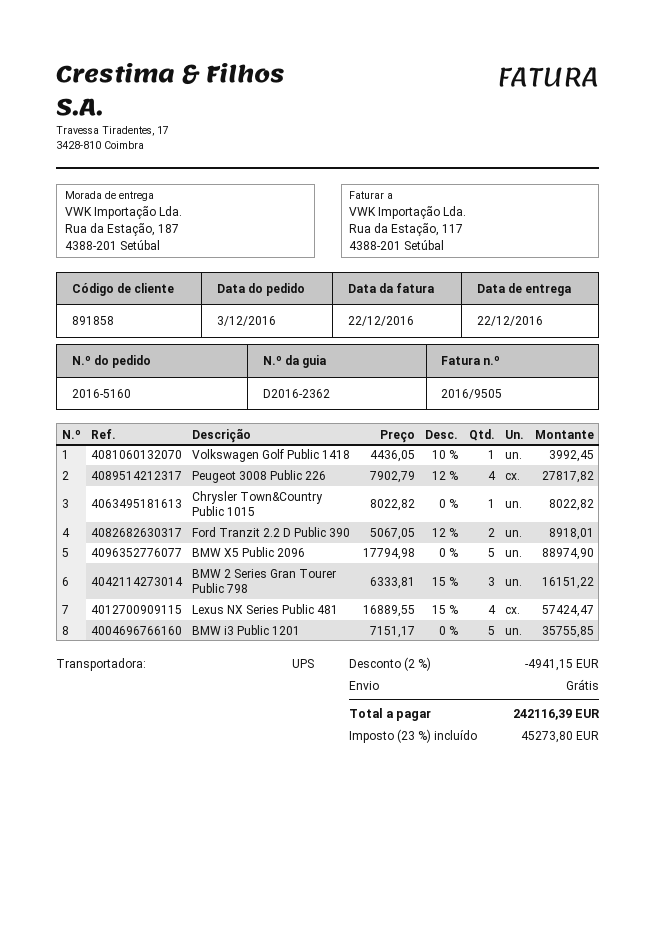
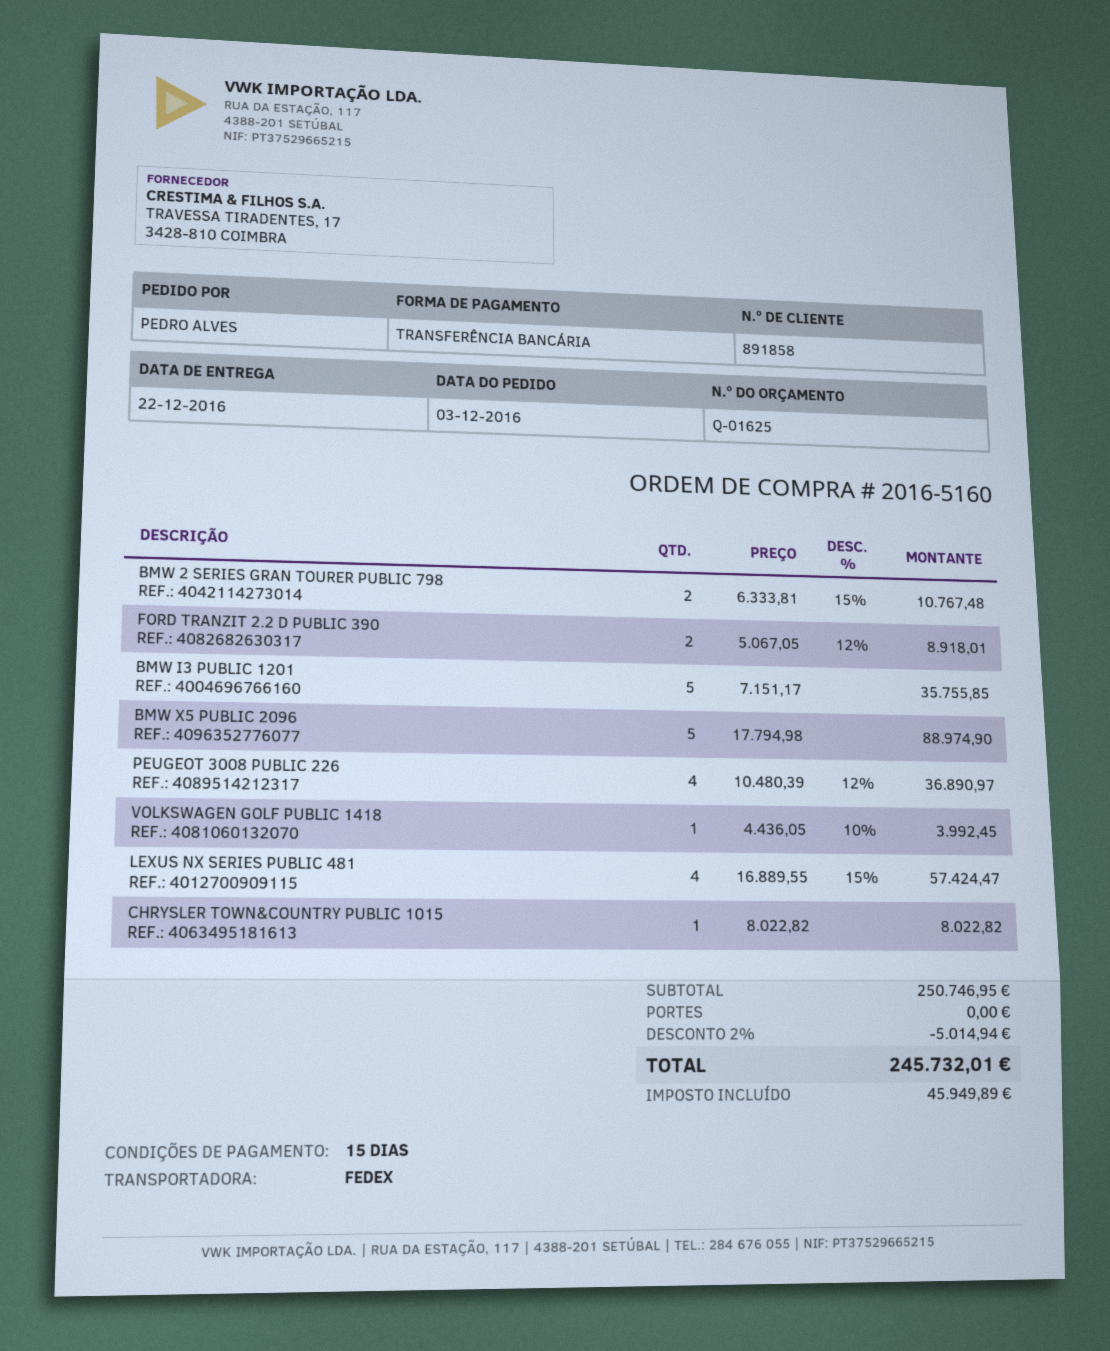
shipping method: UPS -> FedEx
Peugeot 3008 Public 226: 4 x 7902.79 - 12% = 27817.82 -> 4 x 10480.39 - 12% = 36890.97
BMW 2 Series Gran Tourer Public 798: 3 x 6333.81 - 15% = 16151.22 -> 2 x 6333.81 - 15% = 10767.48
discount: 2% = 4941.15 -> 2% = 5014.94
tax: 45273.80 -> 45949.89
total: 242116.39 -> 245732.01

